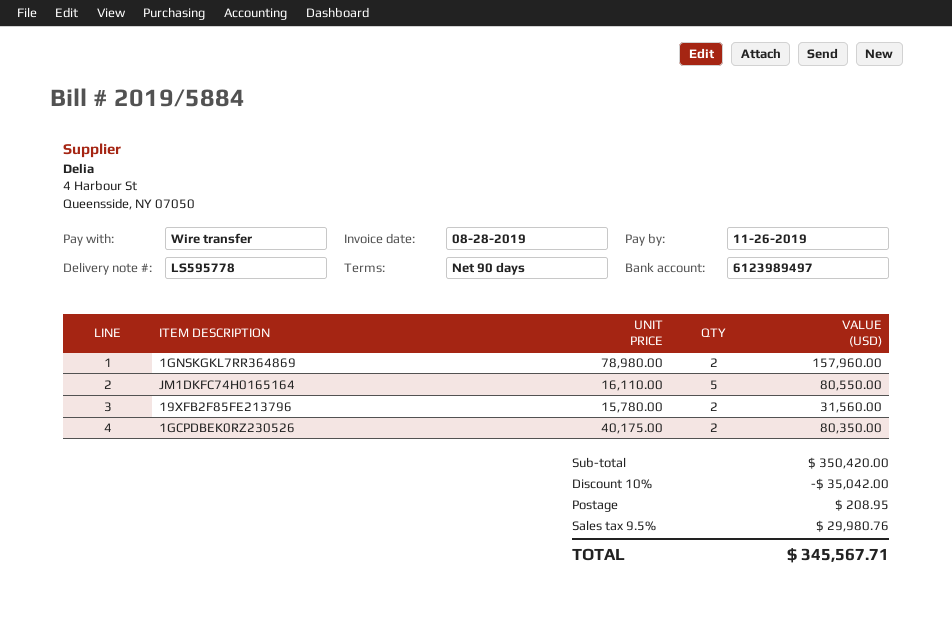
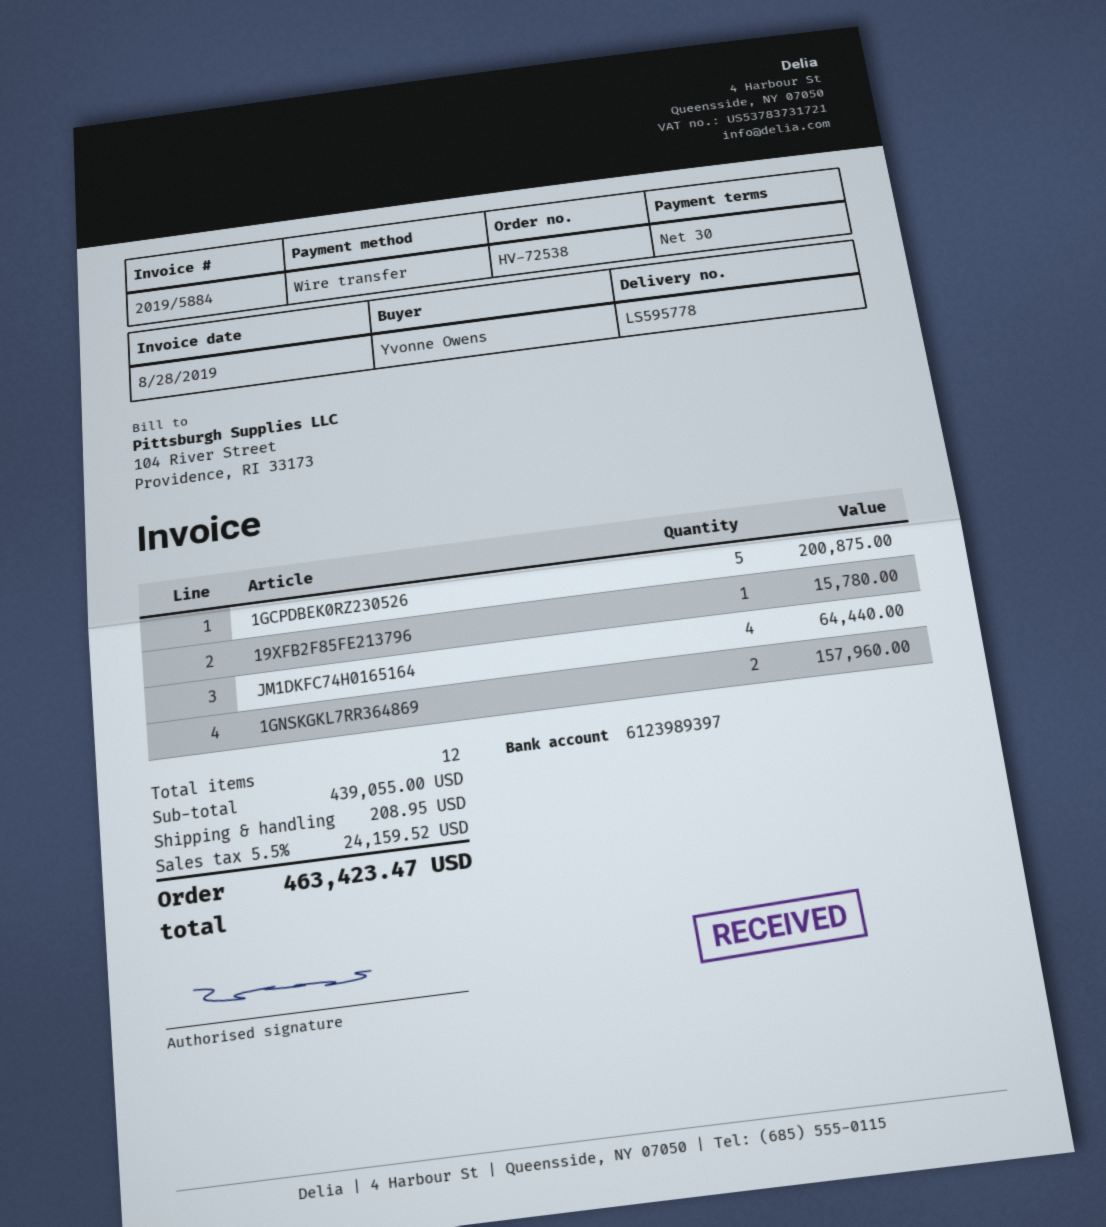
payment terms: 90 days -> 30 days
bank account: 6123989497 -> 6123989397
JM1DKFC74H0165164: 5 for 80550.00 -> 4 for 64440.00
19XFB2F85FE213796: 2 for 31560.00 -> 1 for 15780.00
1GCPDBEK0RZ230526: 2 for 80350.00 -> 5 for 200875.00
subtotal: 350420.00 -> 439055.00
discount: 10% = 35042.00 -> none
tax: 9.5% = 29980.76 -> 5.5% = 24159.52
total: 345567.71 -> 463423.47

